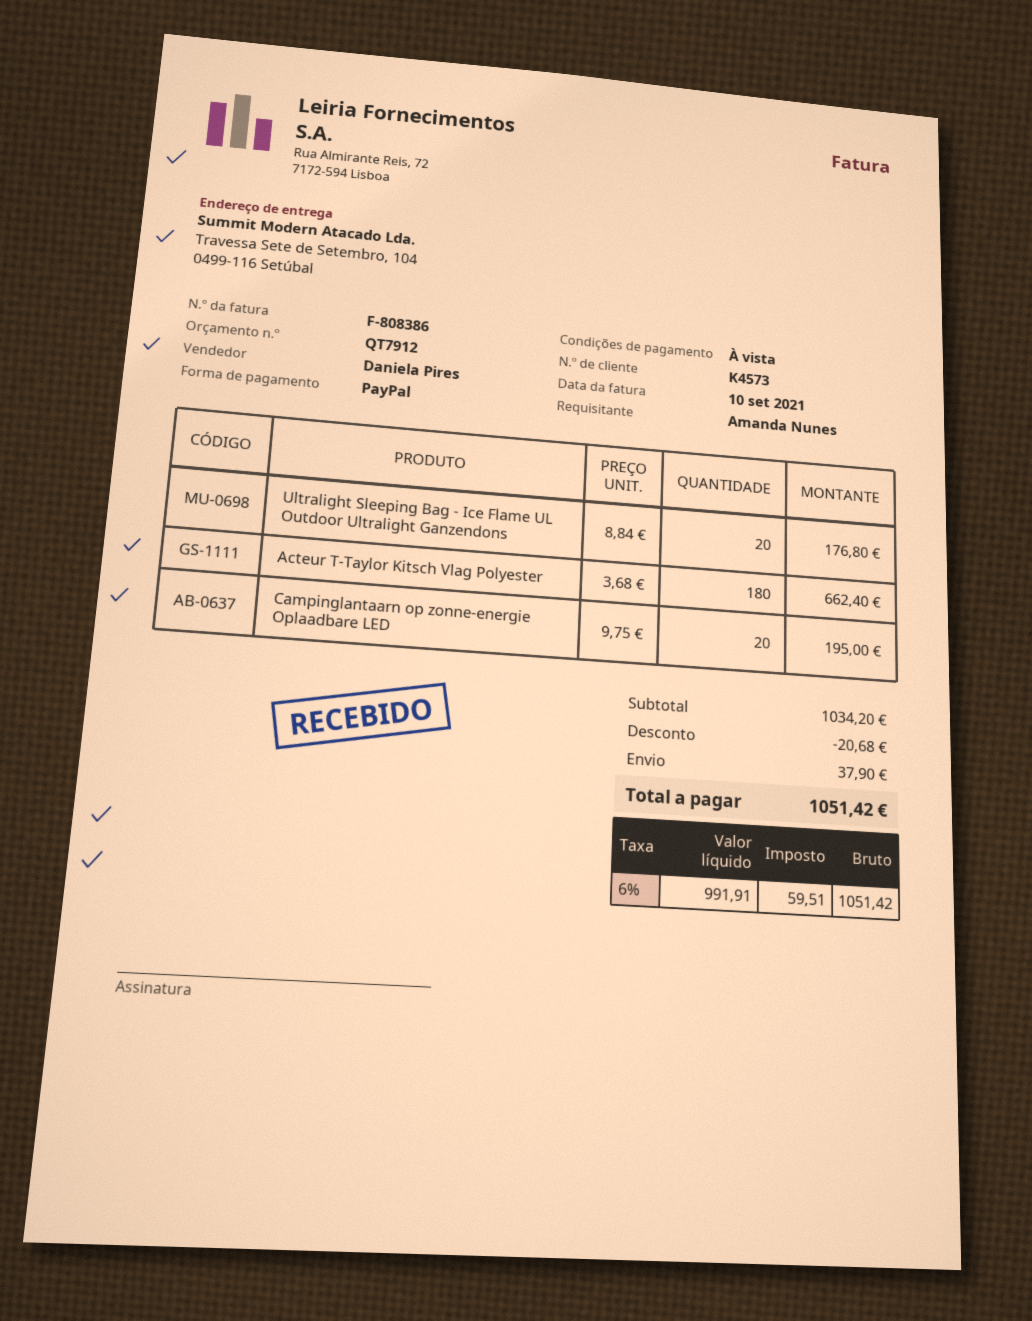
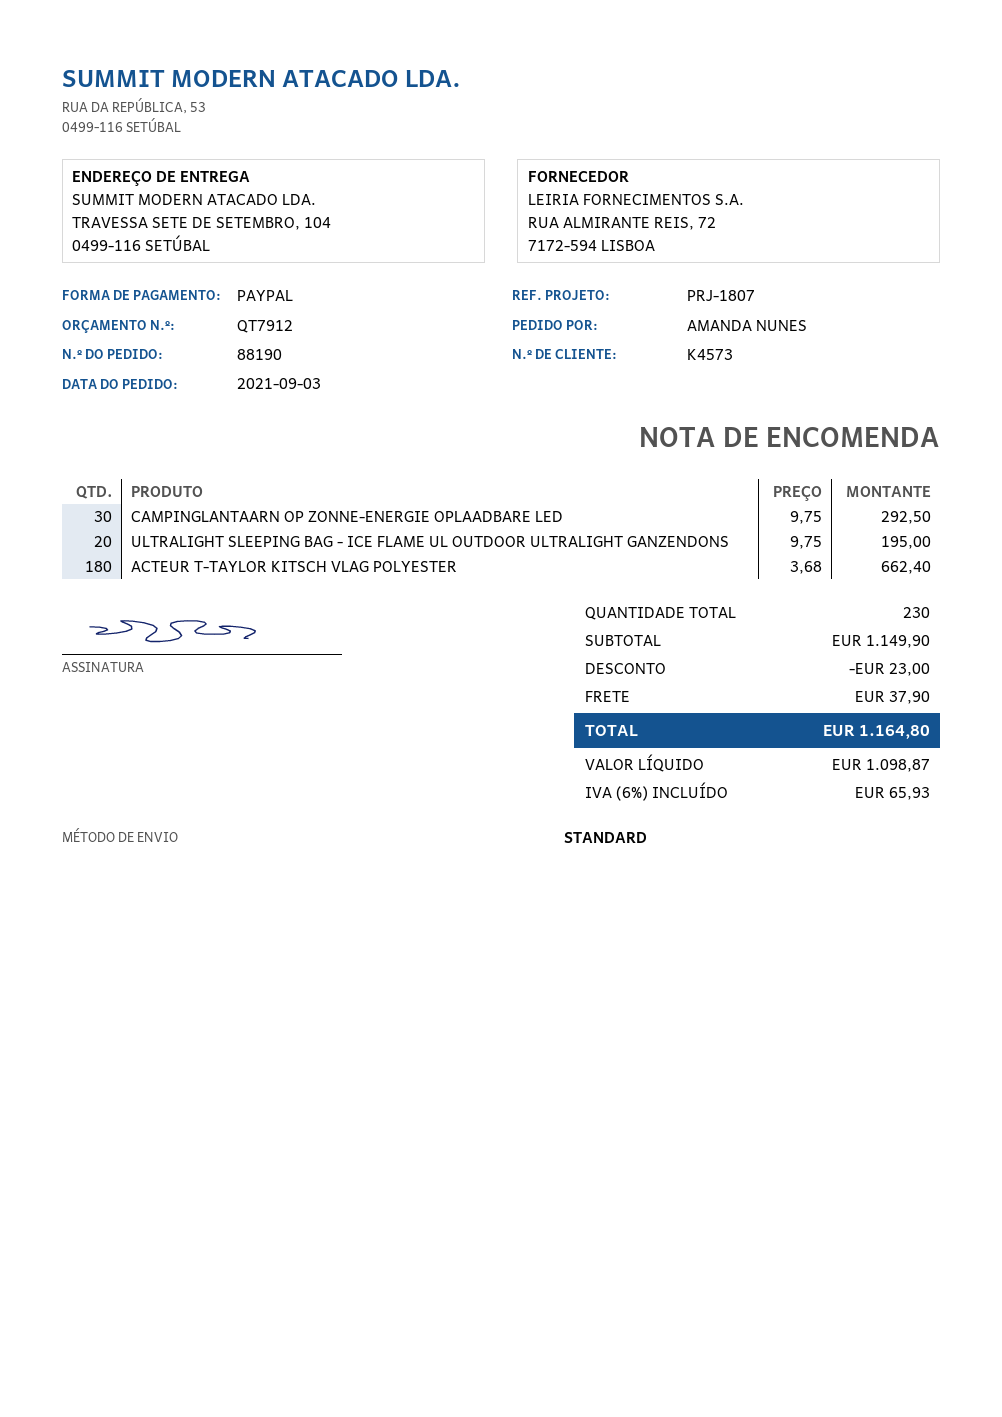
Ultralight Sleeping Bag - Ice Flame UL Outdoor Ultralight Ganzendons: 20 x 8.84 = 176.80 -> 20 x 9.75 = 195.00
Campinglantaarn op zonne-energie Oplaadbare LED: 20 x 9.75 = 195.00 -> 30 x 9.75 = 292.50
subtotal: 1034.20 -> 1149.90
discount: 20.68 -> 23.00
net: 991.91 -> 1098.87
tax: 6% = 59.51 -> 6% = 65.93
total: 1051.42 -> 1164.80

